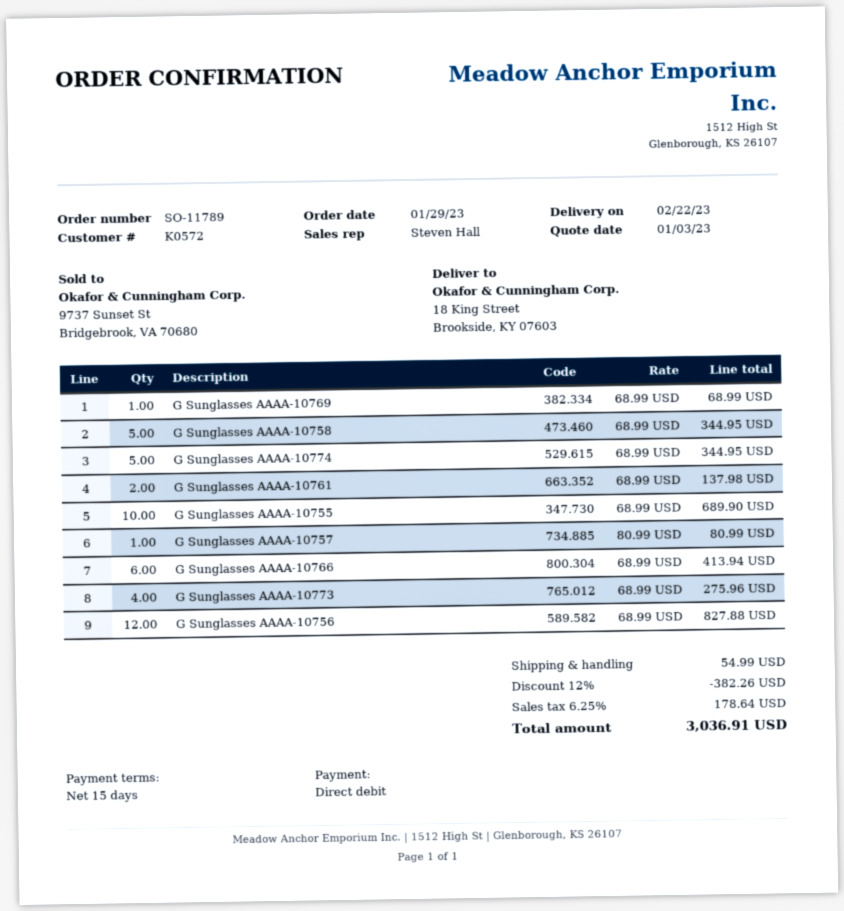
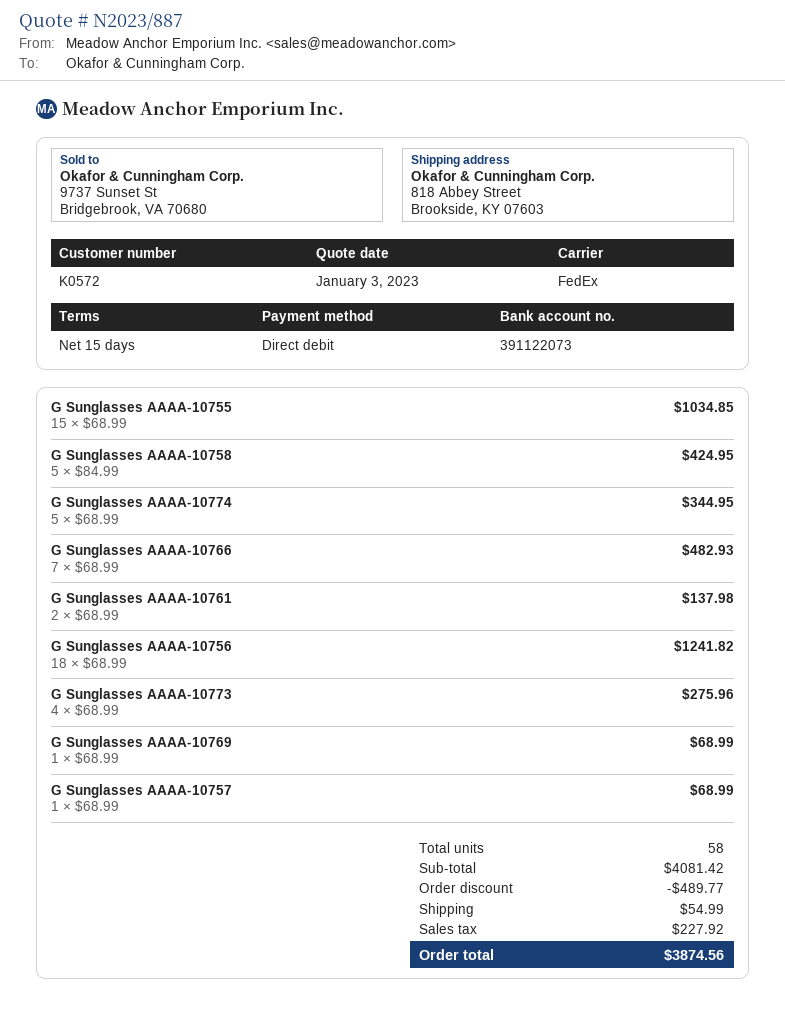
ship to: 18 King Street, Brookside, KY 07603 -> 818 Abbey Street, Brookside, KY 07603
G Sunglasses AAAA-10758: 5 x 68.99 = 344.95 -> 5 x 84.99 = 424.95
G Sunglasses AAAA-10755: 10 x 68.99 = 689.90 -> 15 x 68.99 = 1034.85
G Sunglasses AAAA-10757: 1 x 80.99 = 80.99 -> 1 x 68.99 = 68.99
G Sunglasses AAAA-10766: 6 x 68.99 = 413.94 -> 7 x 68.99 = 482.93
G Sunglasses AAAA-10756: 12 x 68.99 = 827.88 -> 18 x 68.99 = 1241.82
discount: 382.26 -> 489.77
tax: 178.64 -> 227.92
total: 3036.91 -> 3874.56

